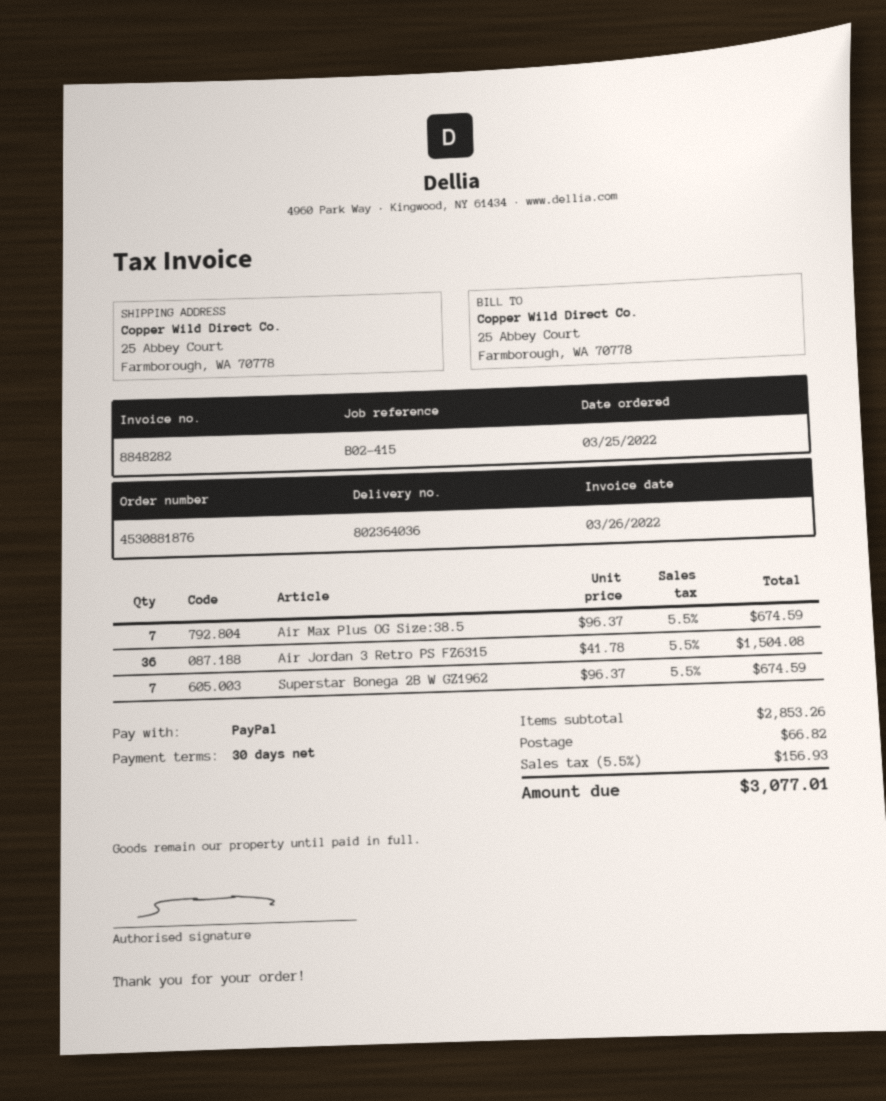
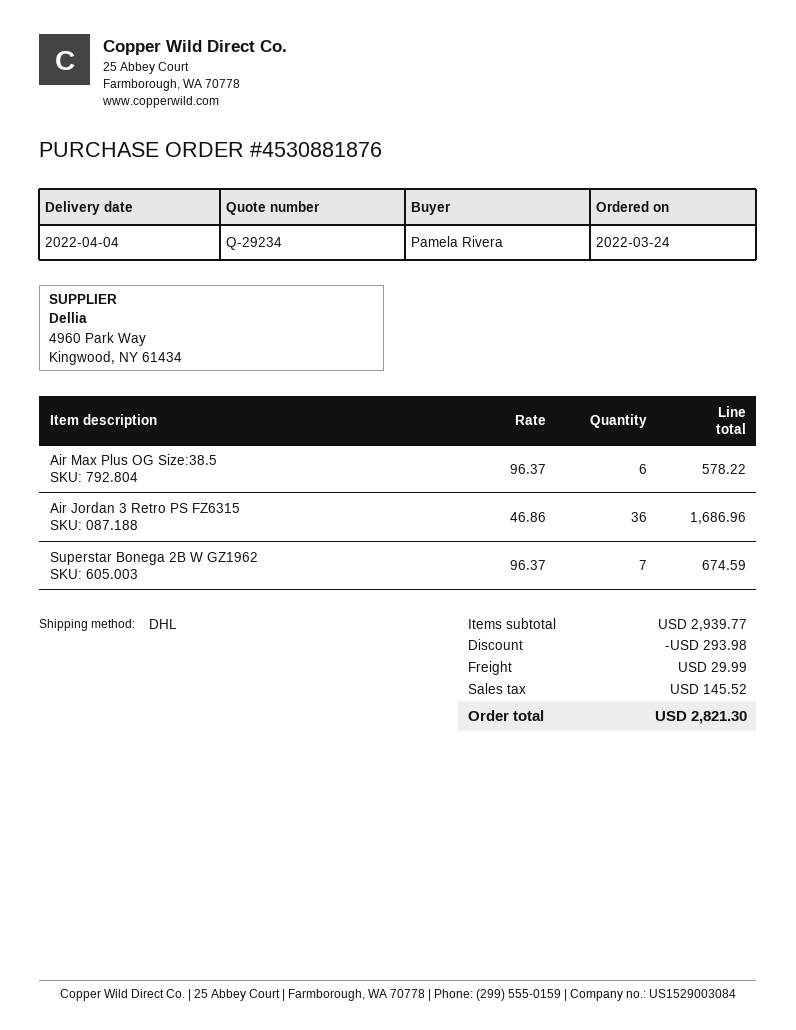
order date: 2022-03-25 -> 2022-03-24
Air Max Plus OG Size:38.5: 7 x 96.37 = 674.59 -> 6 x 96.37 = 578.22
Air Jordan 3 Retro PS FZ6315: 36 x 41.78 = 1504.08 -> 36 x 46.86 = 1686.96
subtotal: 2853.26 -> 2939.77
discount: none -> 293.98
shipping: 66.82 -> 29.99
tax: 156.93 -> 145.52
total: 3077.01 -> 2821.30

